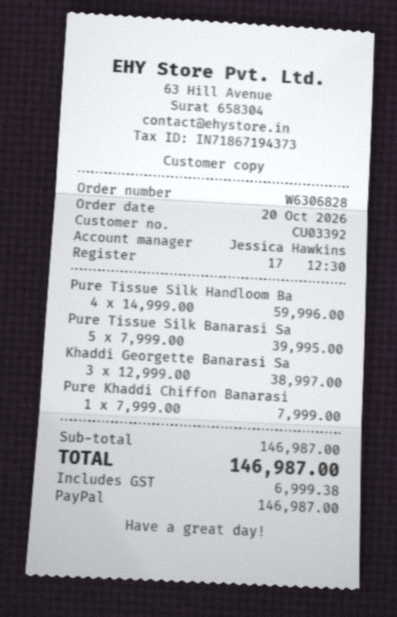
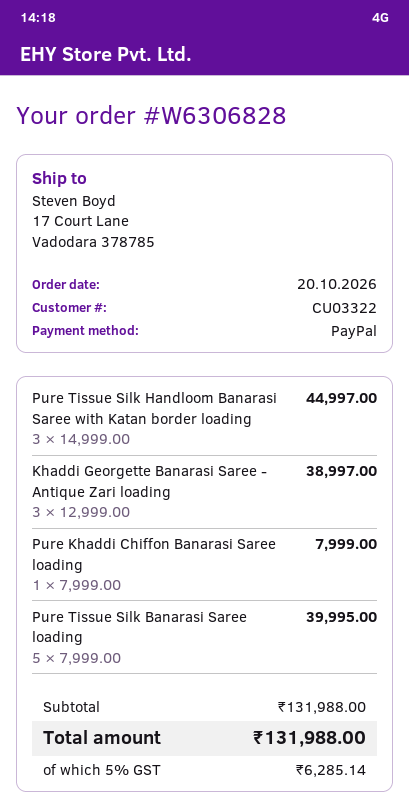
customer number: CU03392 -> CU03322
Pure Tissue Silk Handloom Ba: 4 x 14999.00 = 59996.00 -> 3 x 14999.00 = 44997.00
subtotal: 146987.00 -> 131988.00
tax: 6999.38 -> 6285.14
total: 146987.00 -> 131988.00

